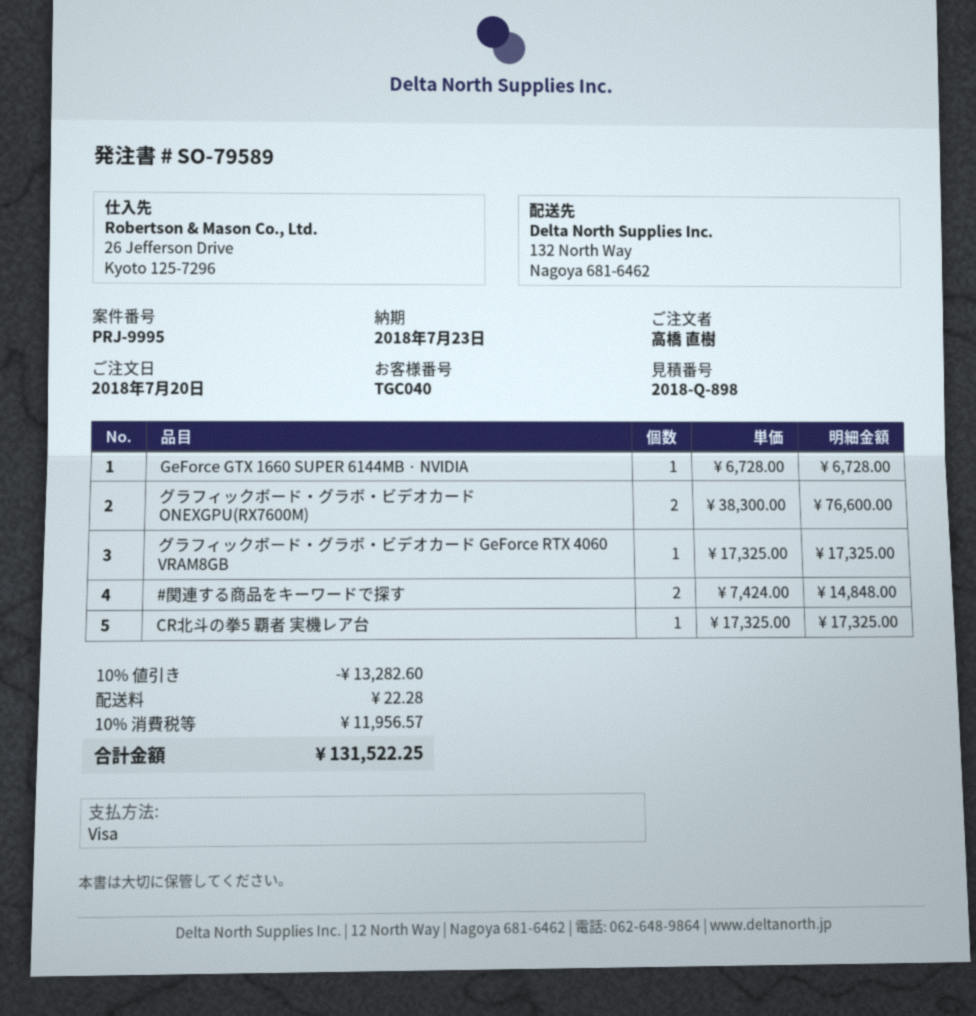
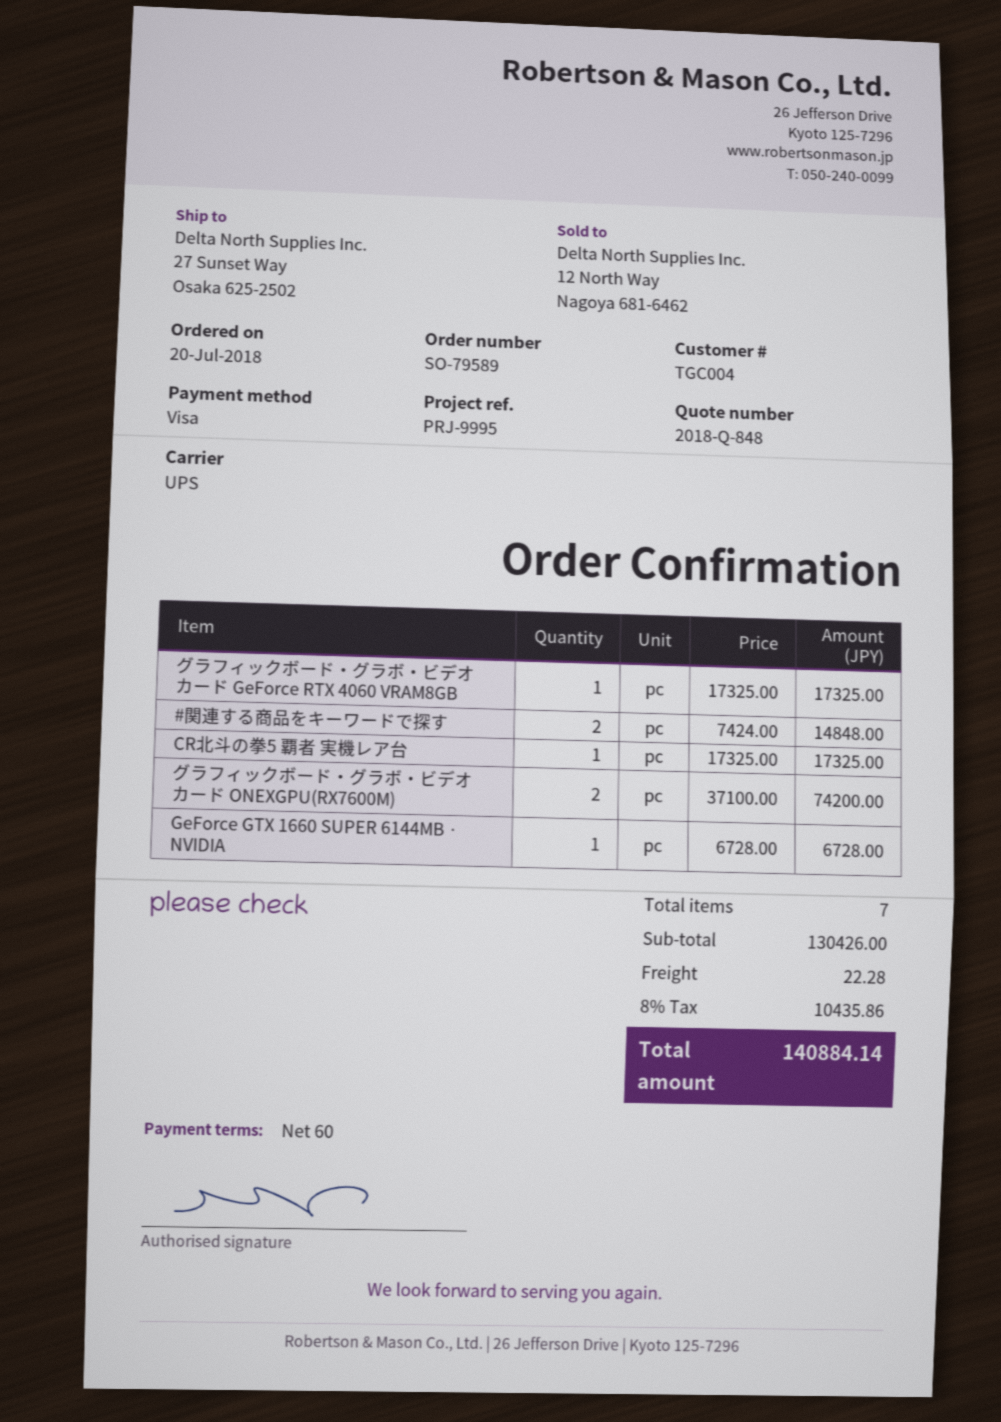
quote number: 2018-Q-898 -> 2018-Q-848
customer number: TGC040 -> TGC004
ship to: 132 North Way, Nagoya 681-6462 -> 27 Sunset Way, Osaka 625-2502
グラフィックボード・グラボ・ビデオカード ONEXGPU(RX7600M): 2 x 38300.00 = 76600.00 -> 2 x 37100.00 = 74200.00
discount: 10% = 13282.60 -> none
tax: 10% = 11956.57 -> 8% = 10435.86
total: 131522.25 -> 140884.14

